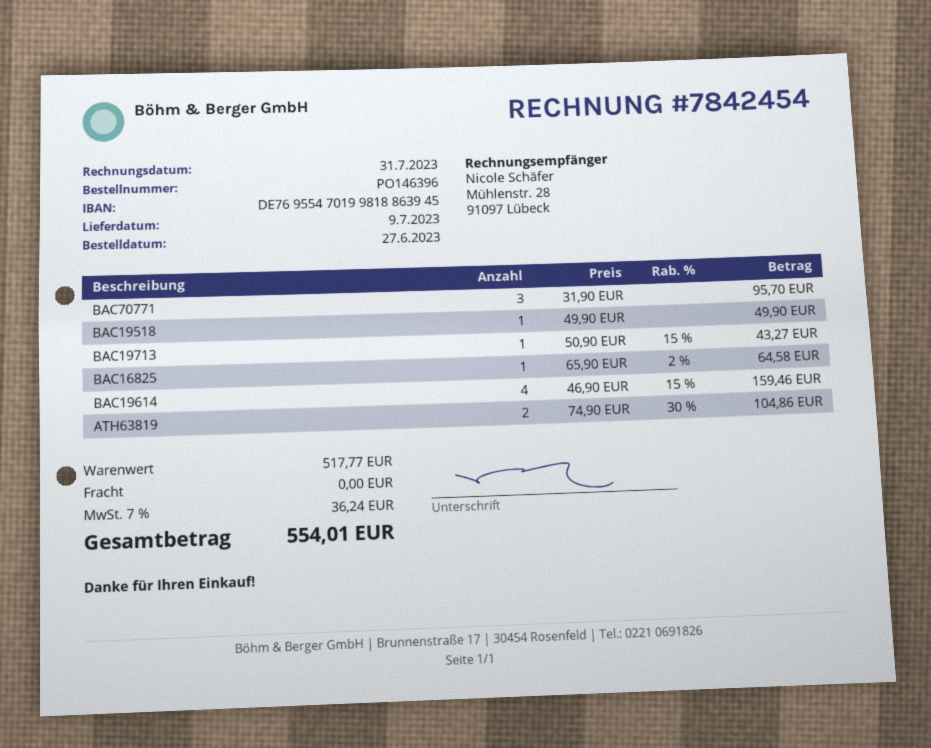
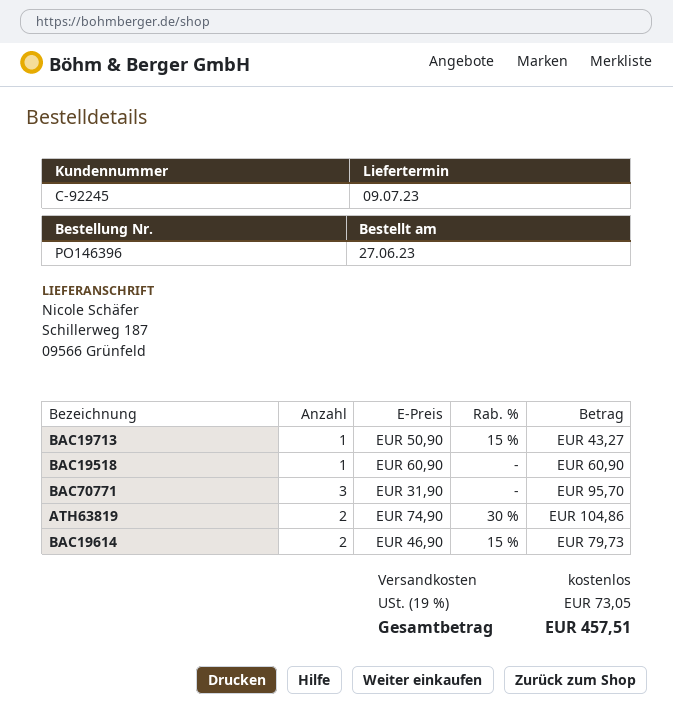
BAC19518: 1 x 49.90 = 49.90 -> 1 x 60.90 = 60.90
BAC16825: 1 x 65.90 - 2% = 64.58 -> none
BAC19614: 4 x 46.90 - 15% = 159.46 -> 2 x 46.90 - 15% = 79.73
tax: 7% = 36.24 -> 19% = 73.05
total: 554.01 -> 457.51

